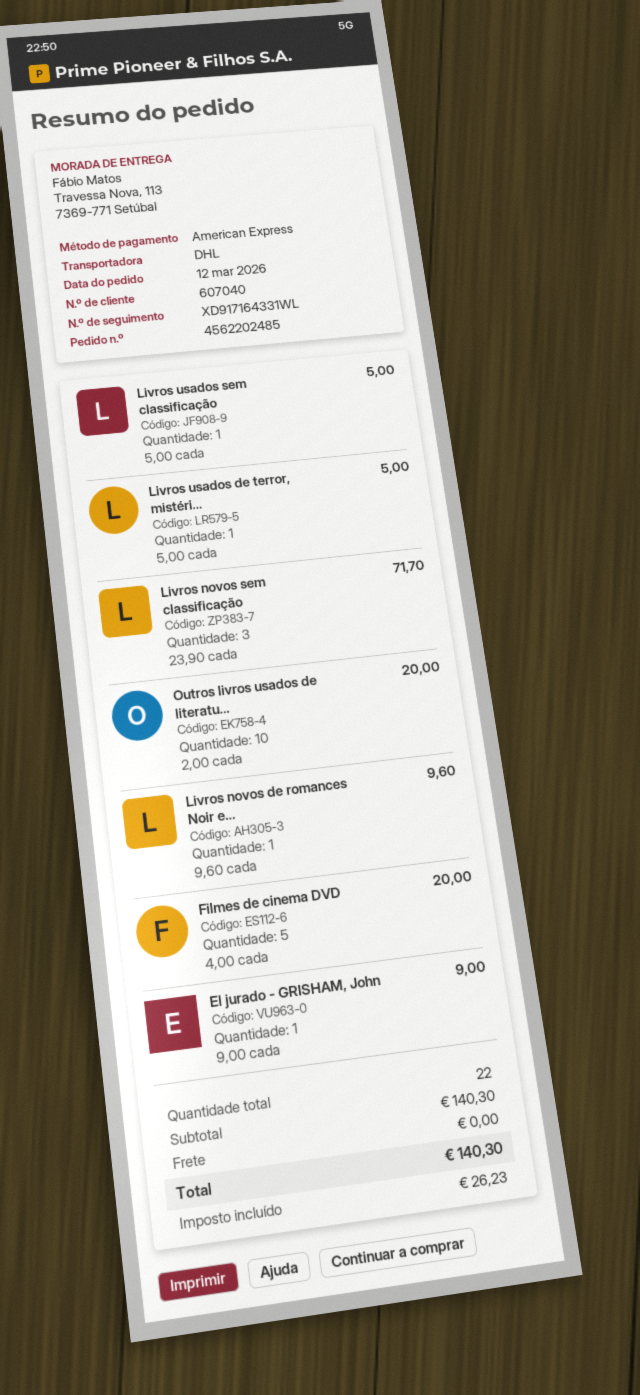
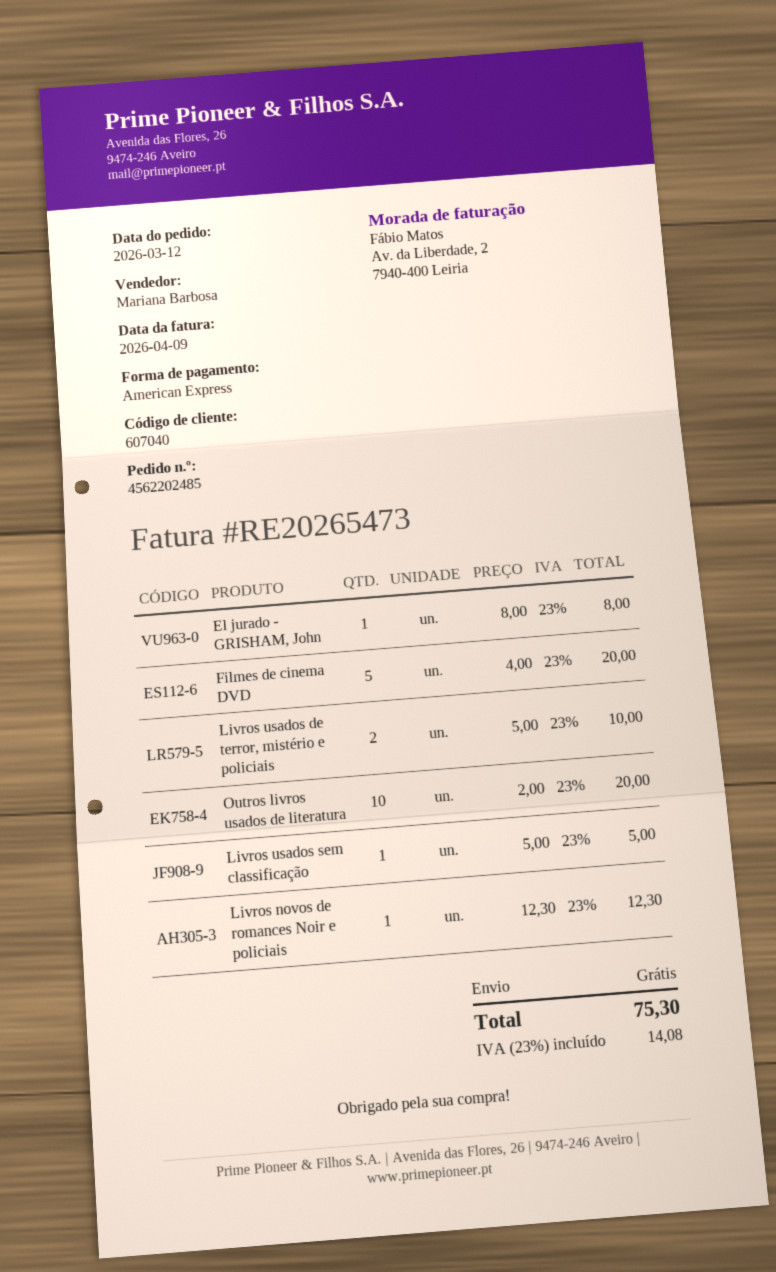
Livros usados de terror, mistéri...: 1 x 5.00 = 5.00 -> 2 x 5.00 = 10.00
Livros novos sem classificação: 3 x 23.90 = 71.70 -> none
Livros novos de romances Noir e...: 1 x 9.60 = 9.60 -> 1 x 12.30 = 12.30
El jurado - GRISHAM, John: 1 x 9.00 = 9.00 -> 1 x 8.00 = 8.00
tax: 26.23 -> 14.08
total: 140.30 -> 75.30

